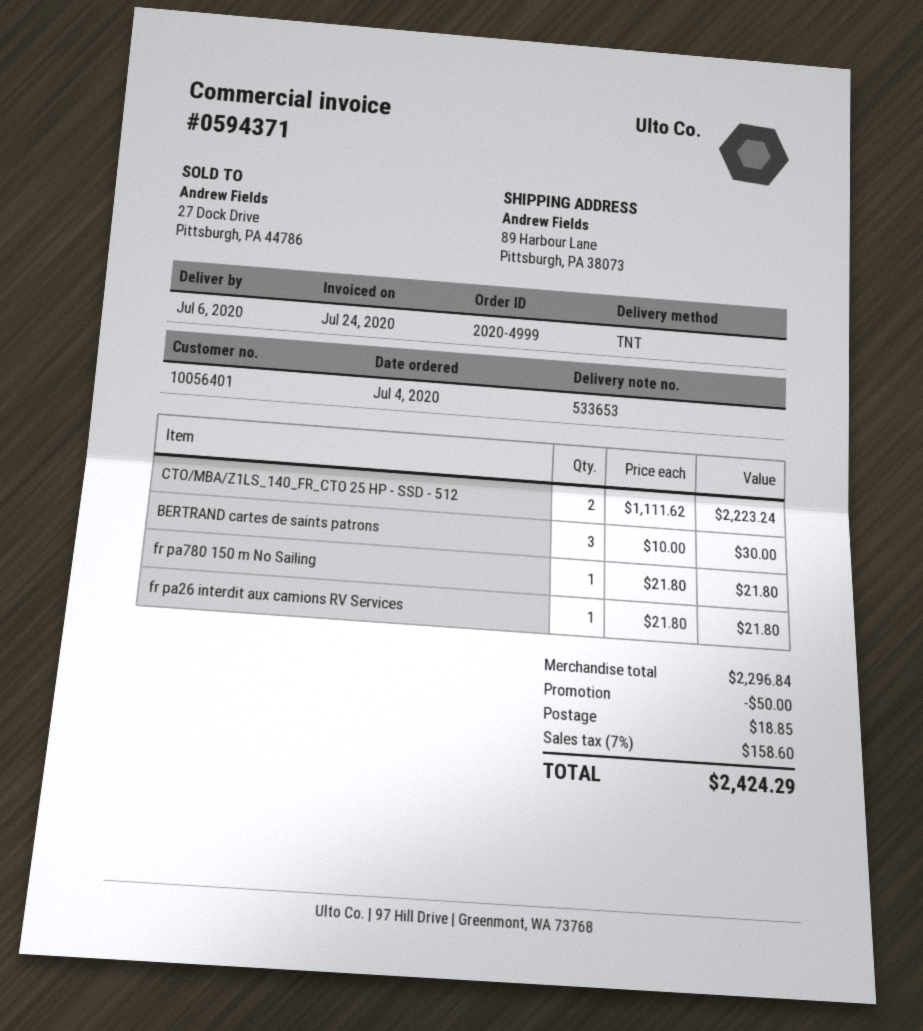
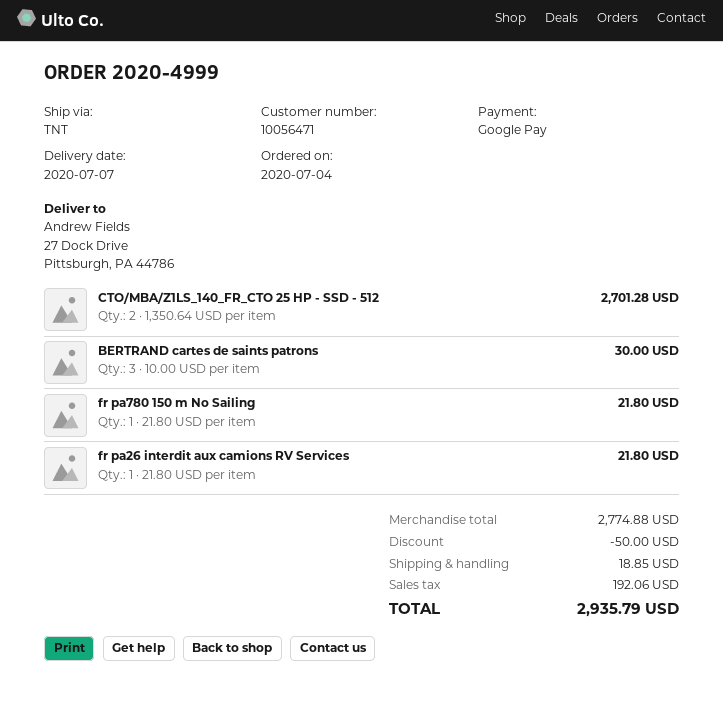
delivery date: 2020-07-06 -> 2020-07-07
customer number: 10056401 -> 10056471
ship to: 89 Harbour Lane, Pittsburgh, PA 38073 -> 27 Dock Drive, Pittsburgh, PA 44786
CTO/MBA/Z1LS_140_FR_CTO 25 HP - SSD - 512: 2 x 1111.62 = 2223.24 -> 2 x 1350.64 = 2701.28
subtotal: 2296.84 -> 2774.88
tax: 158.60 -> 192.06
total: 2424.29 -> 2935.79

